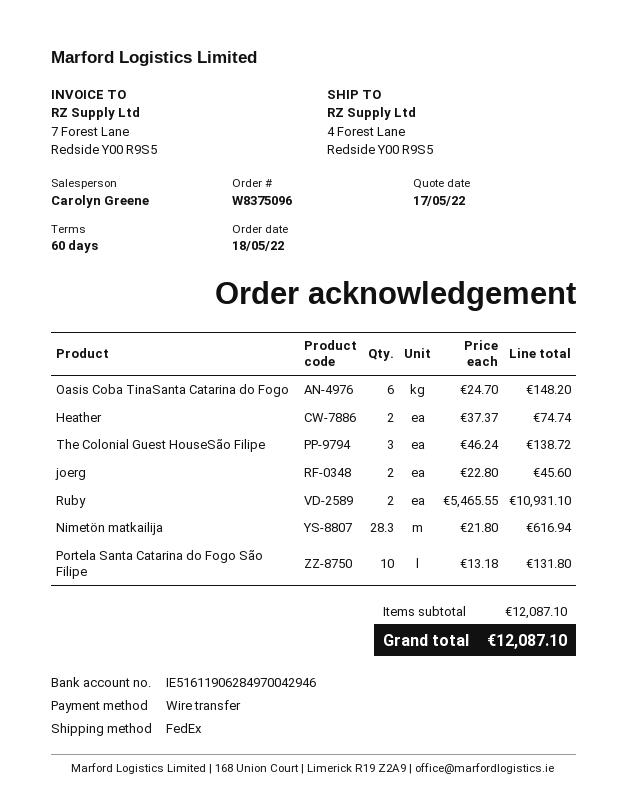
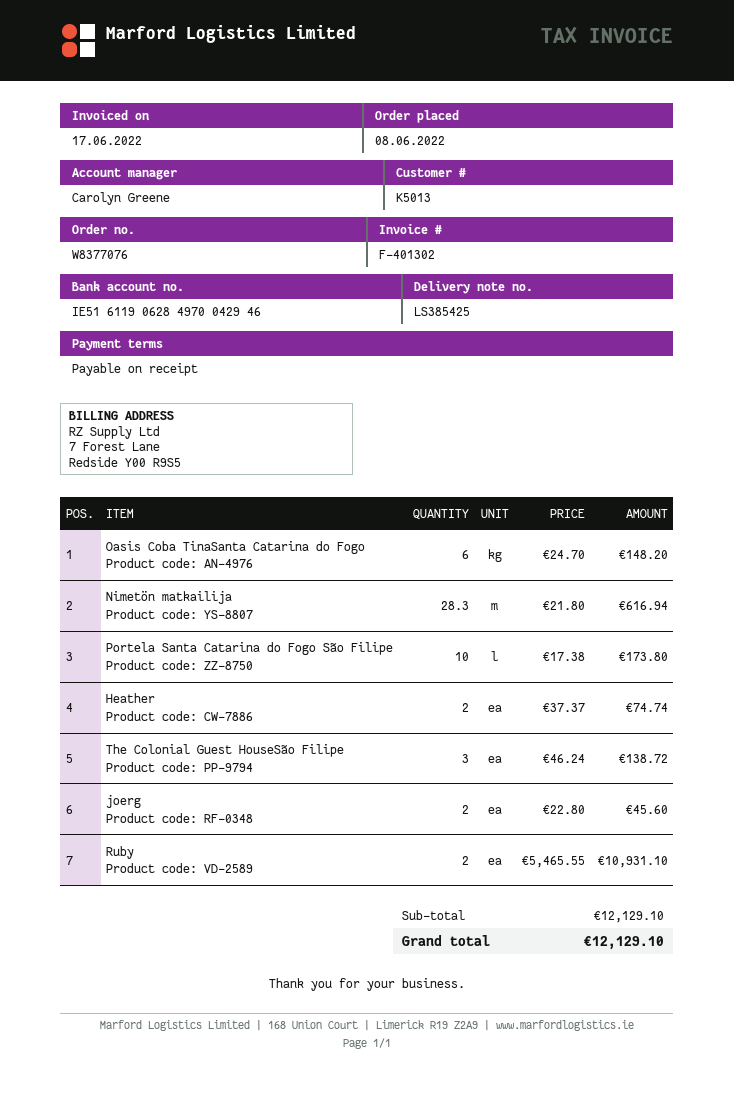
order number: W8375096 -> W8377076
order date: 2022-05-18 -> 2022-06-08
payment terms: 60 days -> on receipt
Portela Santa Catarina do Fogo São Filipe: 10 x 13.18 = 131.80 -> 10 x 17.38 = 173.80
subtotal: 12087.10 -> 12129.10
total: 12087.10 -> 12129.10

